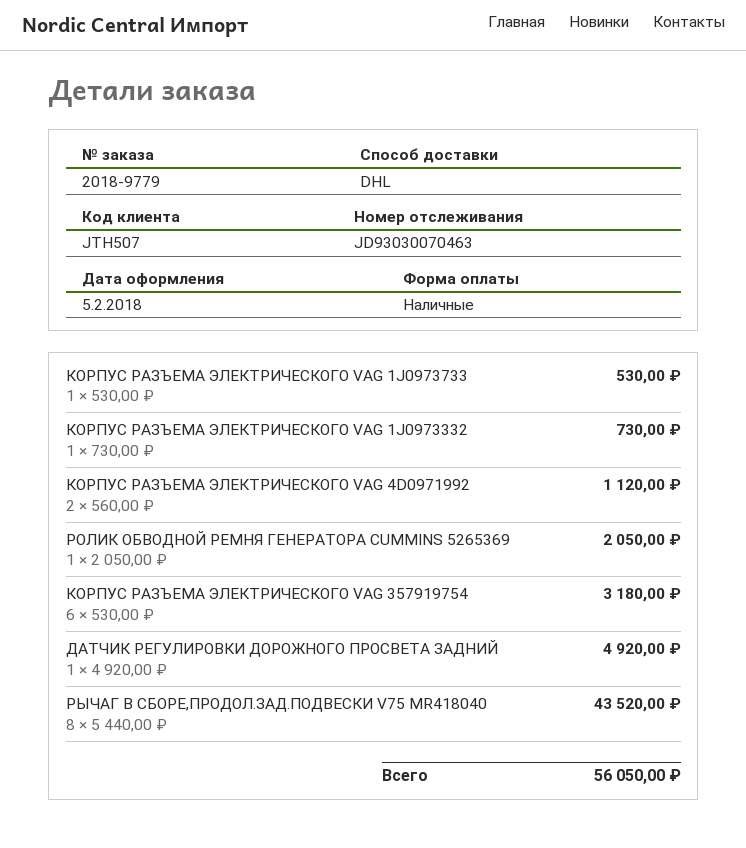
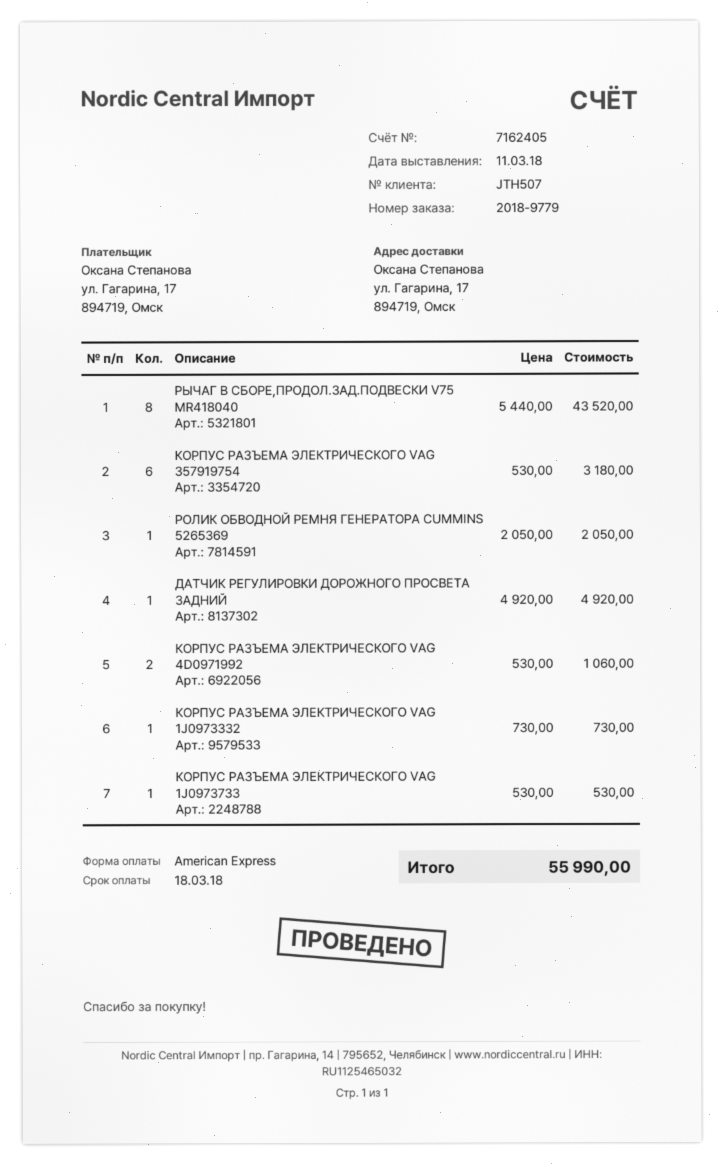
payment method: cash -> American Express
КОРПУС РАЗЪЕМА ЭЛЕКТРИЧЕСКОГО VAG 4D0971992: 2 x 560.00 = 1120.00 -> 2 x 530.00 = 1060.00
total: 56050.00 -> 55990.00

